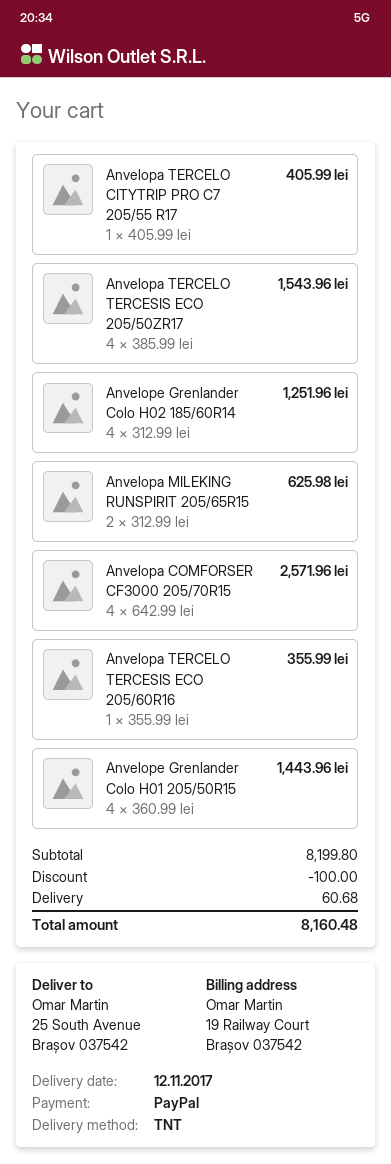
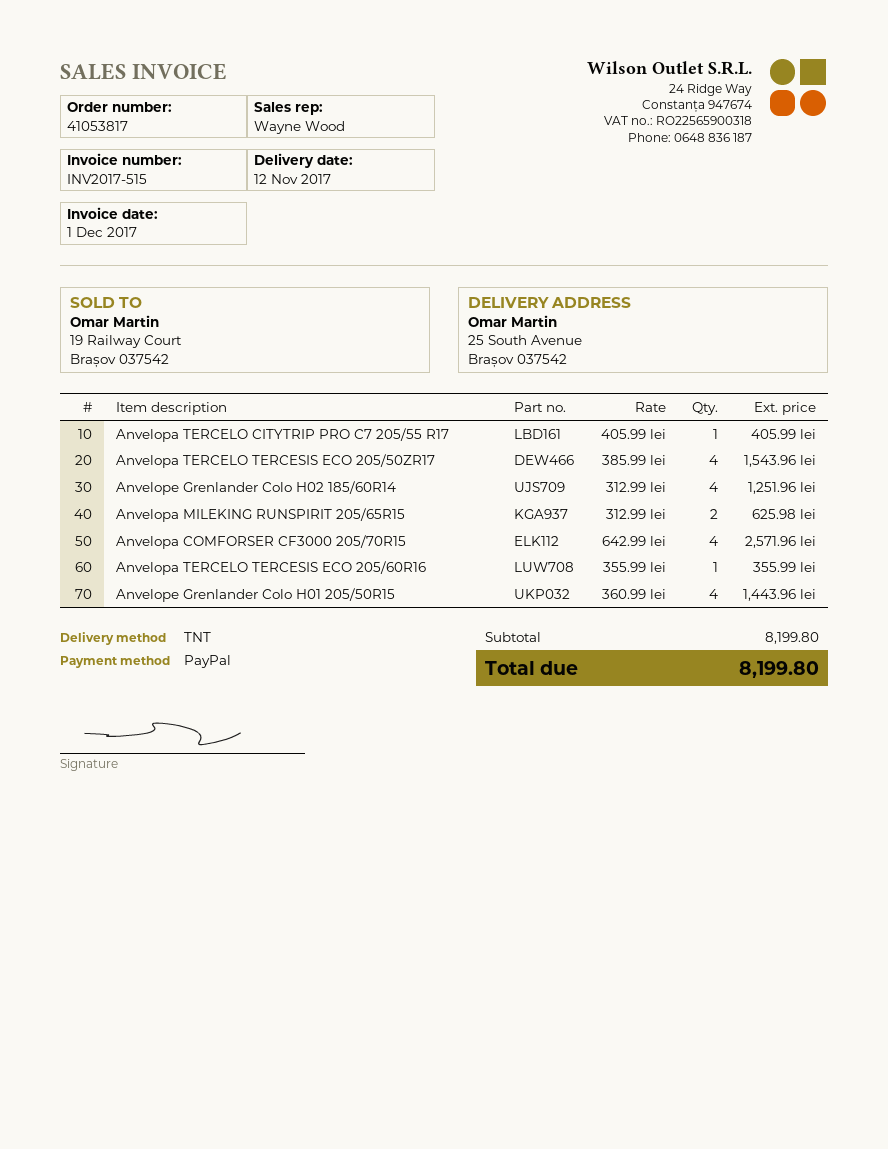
discount: 100.00 -> none
shipping: 60.68 -> none
total: 8160.48 -> 8199.80

